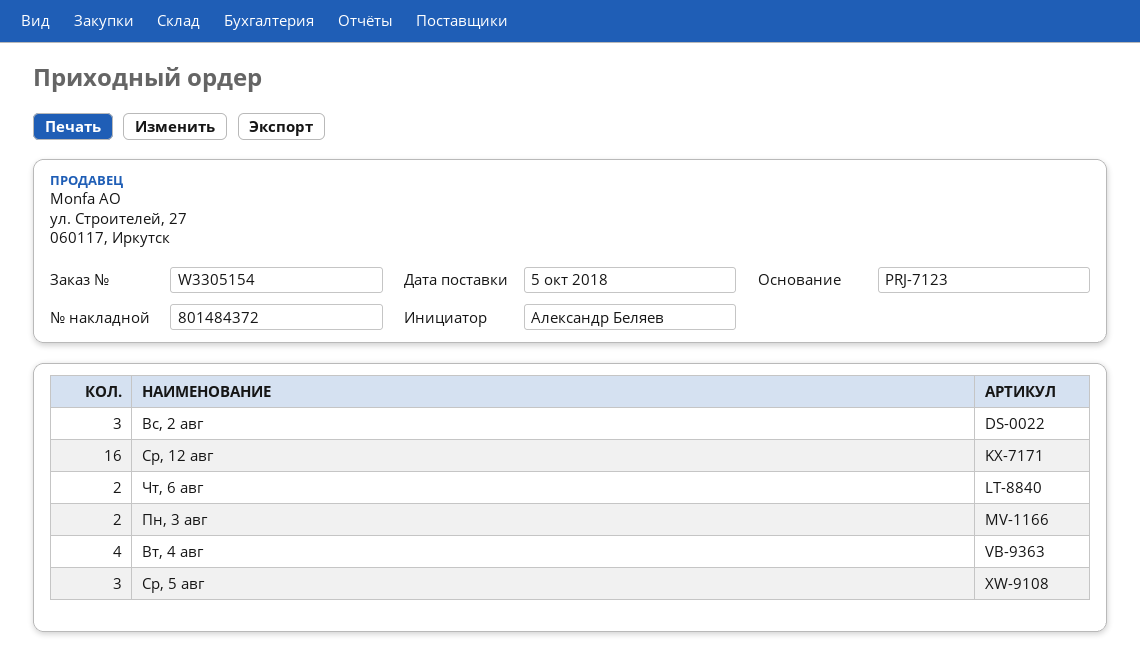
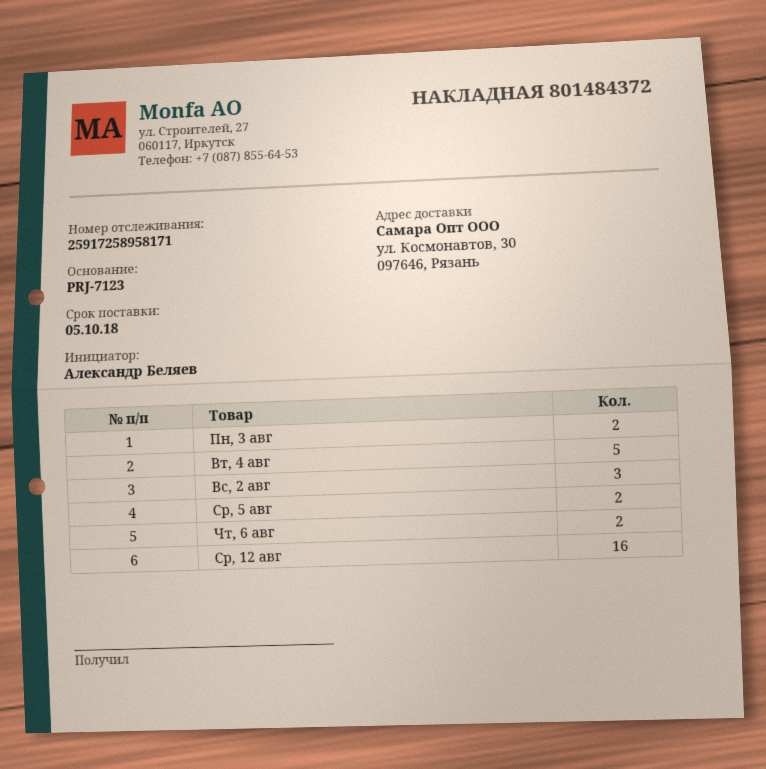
Вт, 4 авг: 4 -> 5
Ср, 5 авг: 3 -> 2

